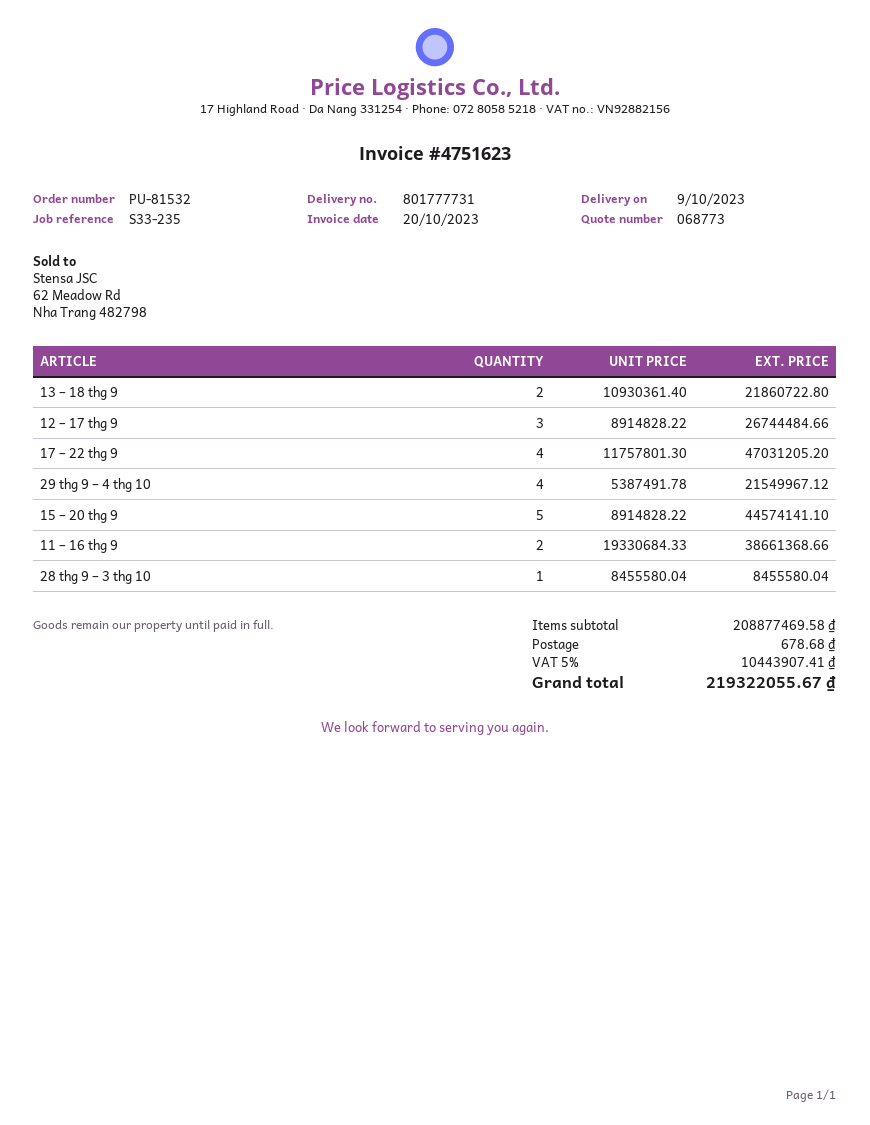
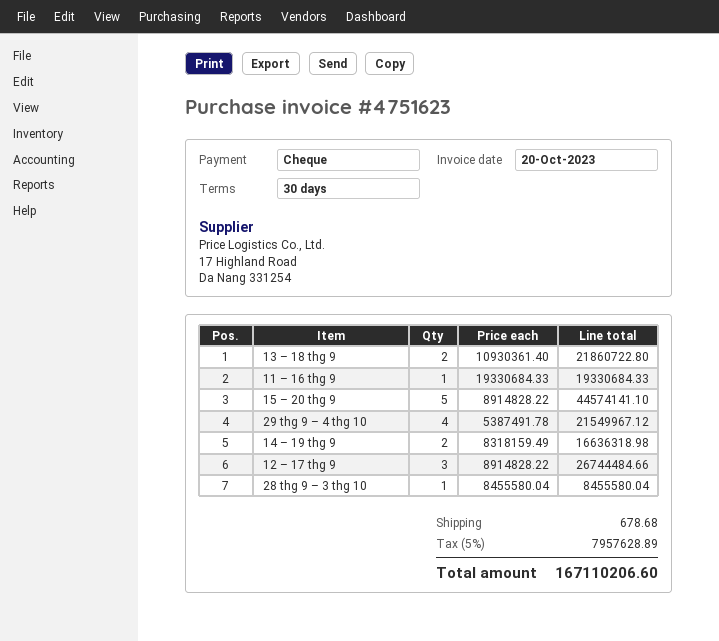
17 – 22 thg 9: 4 x 11757801.30 = 47031205.20 -> none
11 – 16 thg 9: 2 x 19330684.33 = 38661368.66 -> 1 x 19330684.33 = 19330684.33
14 – 19 thg 9: none -> 2 x 8318159.49 = 16636318.98
tax: 5% = 10443907.41 -> 5% = 7957628.89
total: 219322055.67 -> 167110206.60

